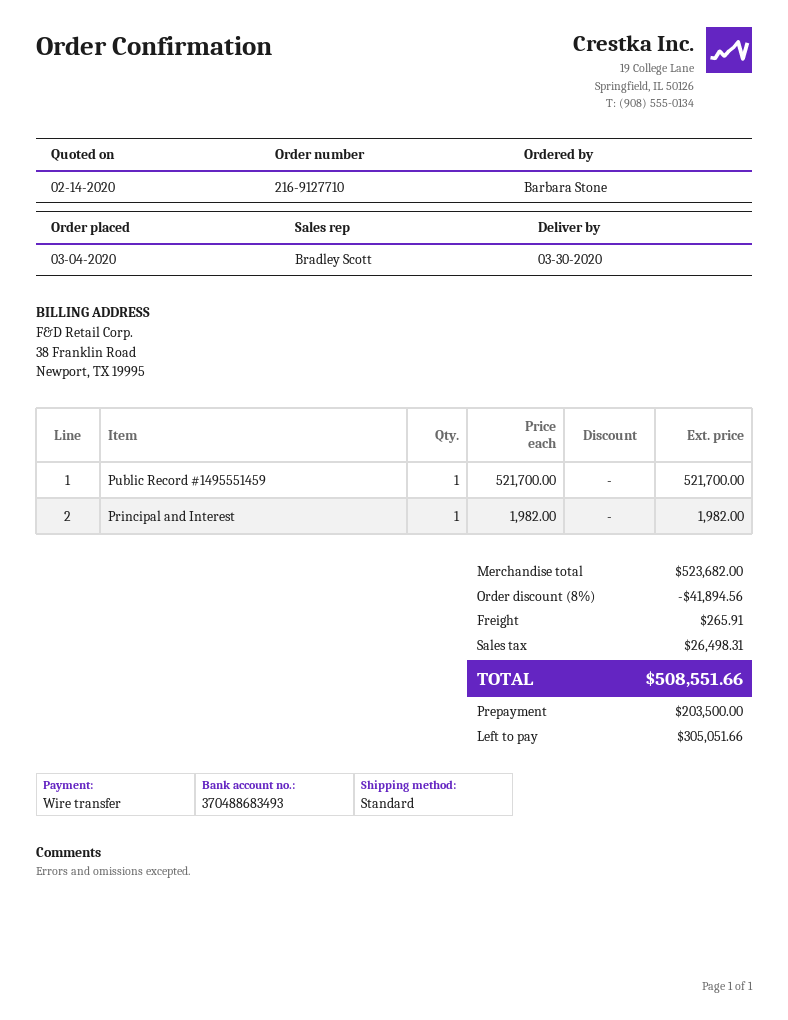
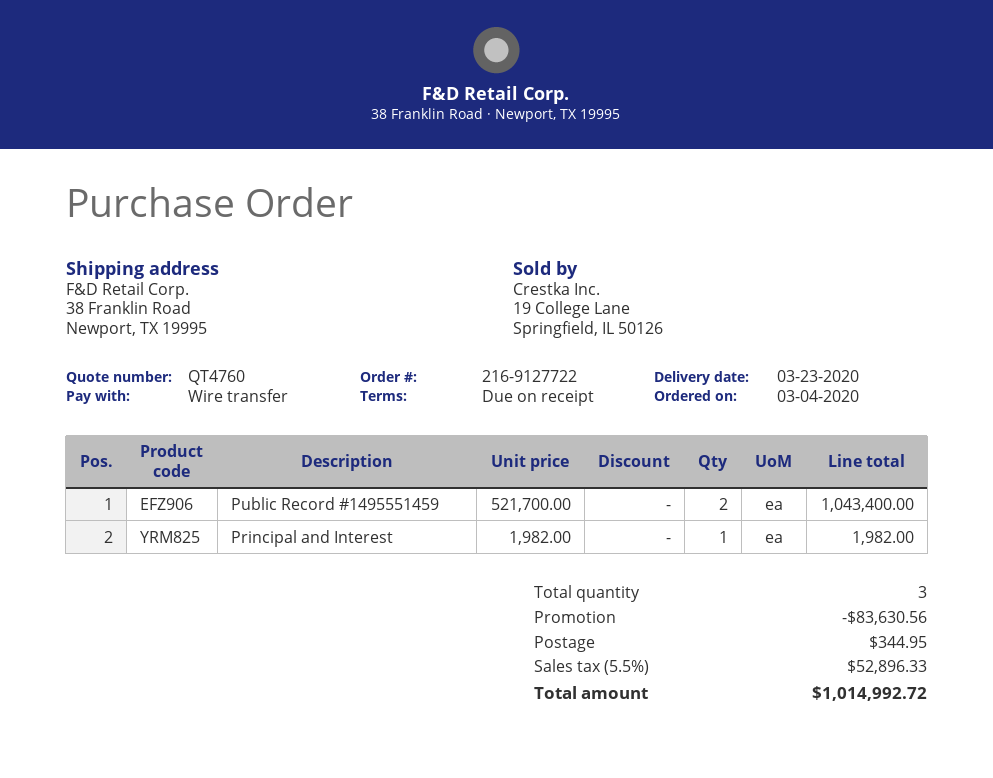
order number: 216-9127710 -> 216-9127722
delivery date: 2020-03-30 -> 2020-03-23
Public Record #1495551459: 1 x 521700.00 = 521700.00 -> 2 x 521700.00 = 1043400.00
discount: 41894.56 -> 83630.56
shipping: 265.91 -> 344.95
tax: 26498.31 -> 52896.33
total: 508551.66 -> 1014992.72

